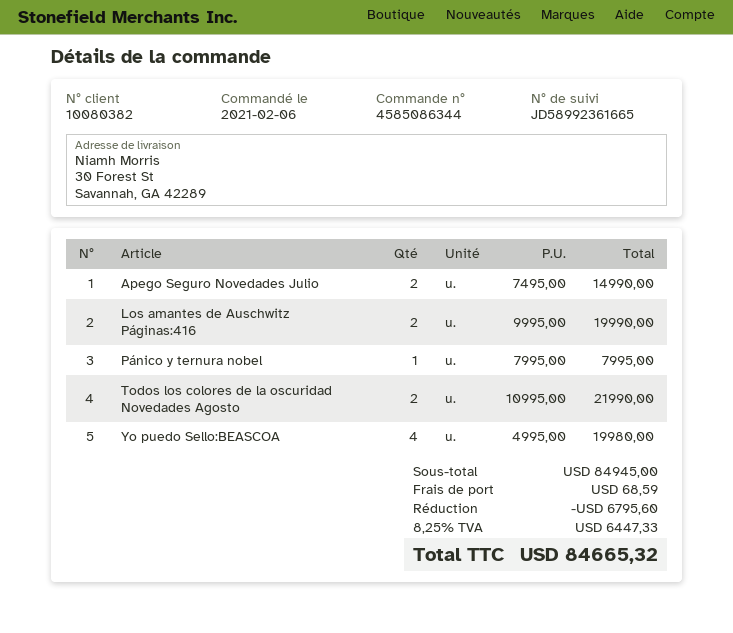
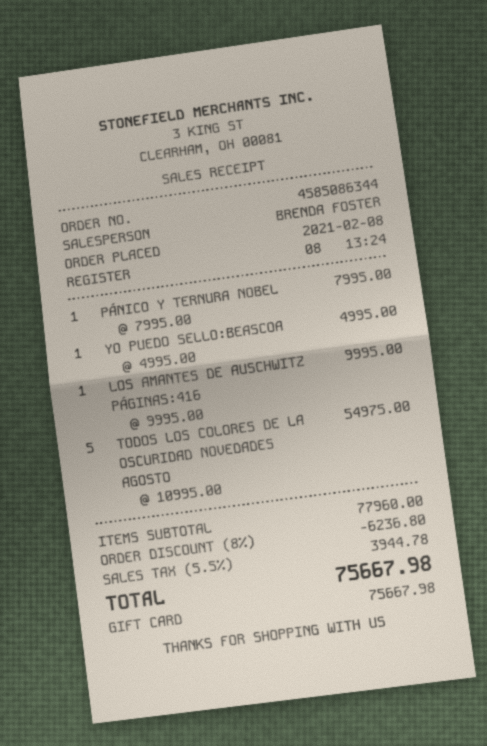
order date: 2021-02-06 -> 2021-02-08
Apego Seguro Novedades Julio: 2 x 7495.00 = 14990.00 -> none
Los amantes de Auschwitz Páginas:416: 2 x 9995.00 = 19990.00 -> 1 x 9995.00 = 9995.00
Todos los colores de la oscuridad Novedades Agosto: 2 x 10995.00 = 21990.00 -> 5 x 10995.00 = 54975.00
Yo puedo Sello:BEASCOA: 4 x 4995.00 = 19980.00 -> 1 x 4995.00 = 4995.00
subtotal: 84945.00 -> 77960.00
discount: 6795.60 -> 6236.80
shipping: 68.59 -> none
tax: 8.25% = 6447.33 -> 5.5% = 3944.78
total: 84665.32 -> 75667.98

